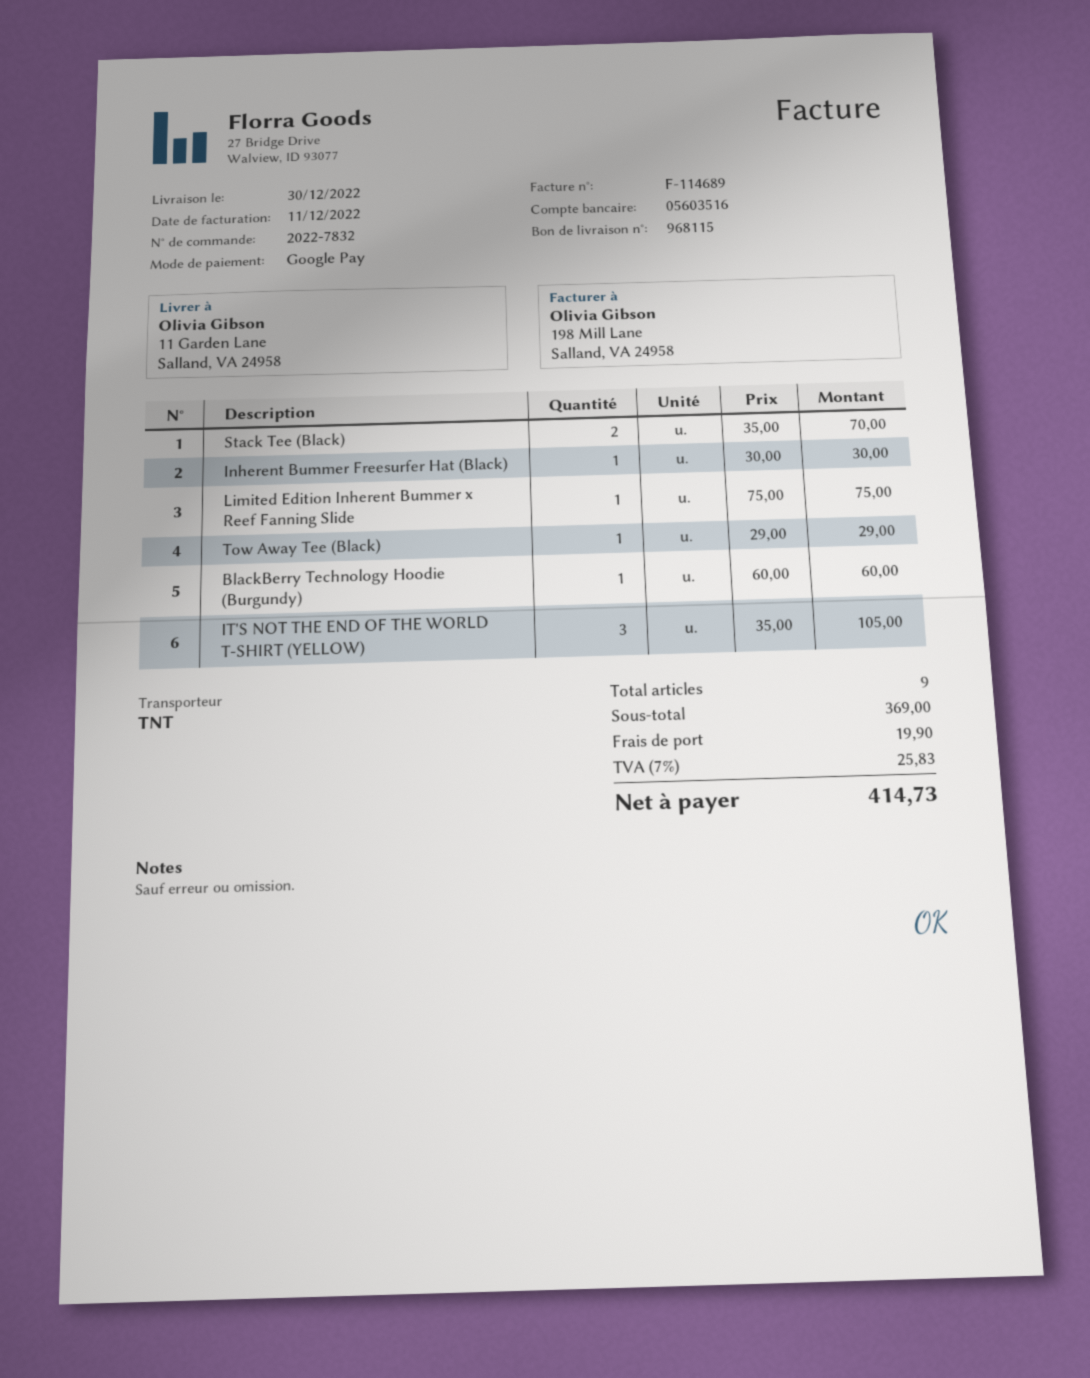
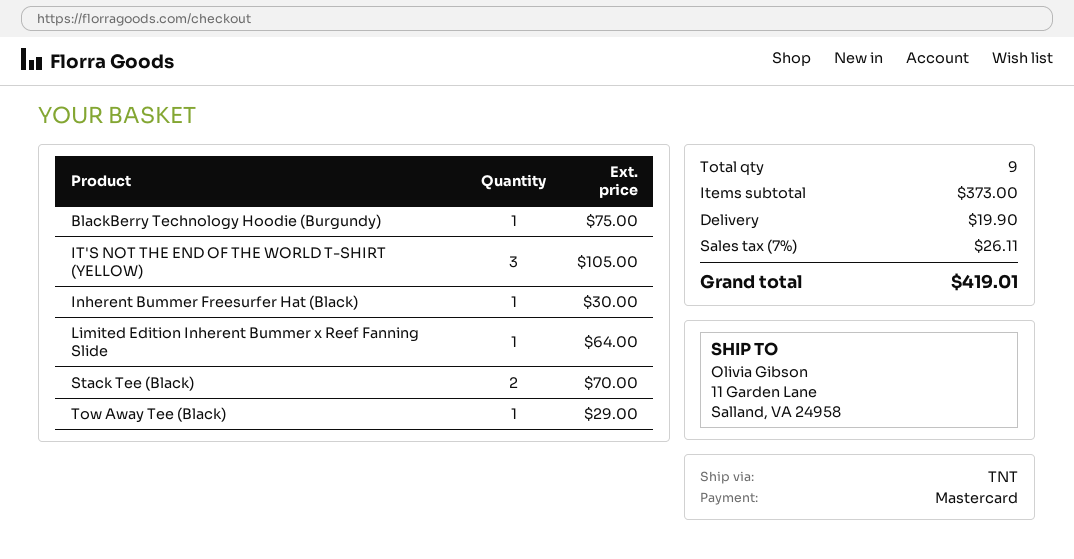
payment method: Google Pay -> Mastercard
Limited Edition Inherent Bummer x Reef Fanning Slide: 1 for 75.00 -> 1 for 64.00
BlackBerry Technology Hoodie (Burgundy): 1 for 60.00 -> 1 for 75.00
subtotal: 369.00 -> 373.00
tax: 7% = 25.83 -> 7% = 26.11
total: 414.73 -> 419.01

